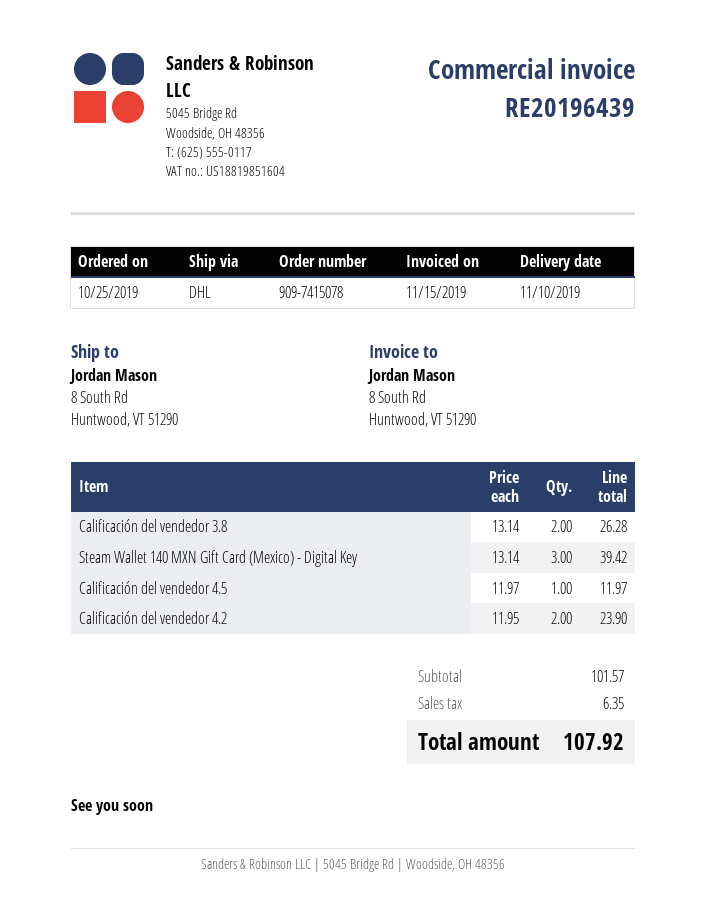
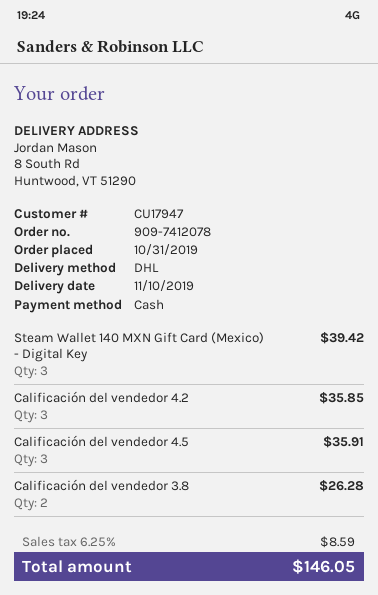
order number: 909-7415078 -> 909-7412078
order date: 2019-10-25 -> 2019-10-31
Calificación del vendedor 4.5: 1 for 11.97 -> 3 for 35.91
Calificación del vendedor 4.2: 2 for 23.90 -> 3 for 35.85
tax: 6.35 -> 8.59
total: 107.92 -> 146.05

